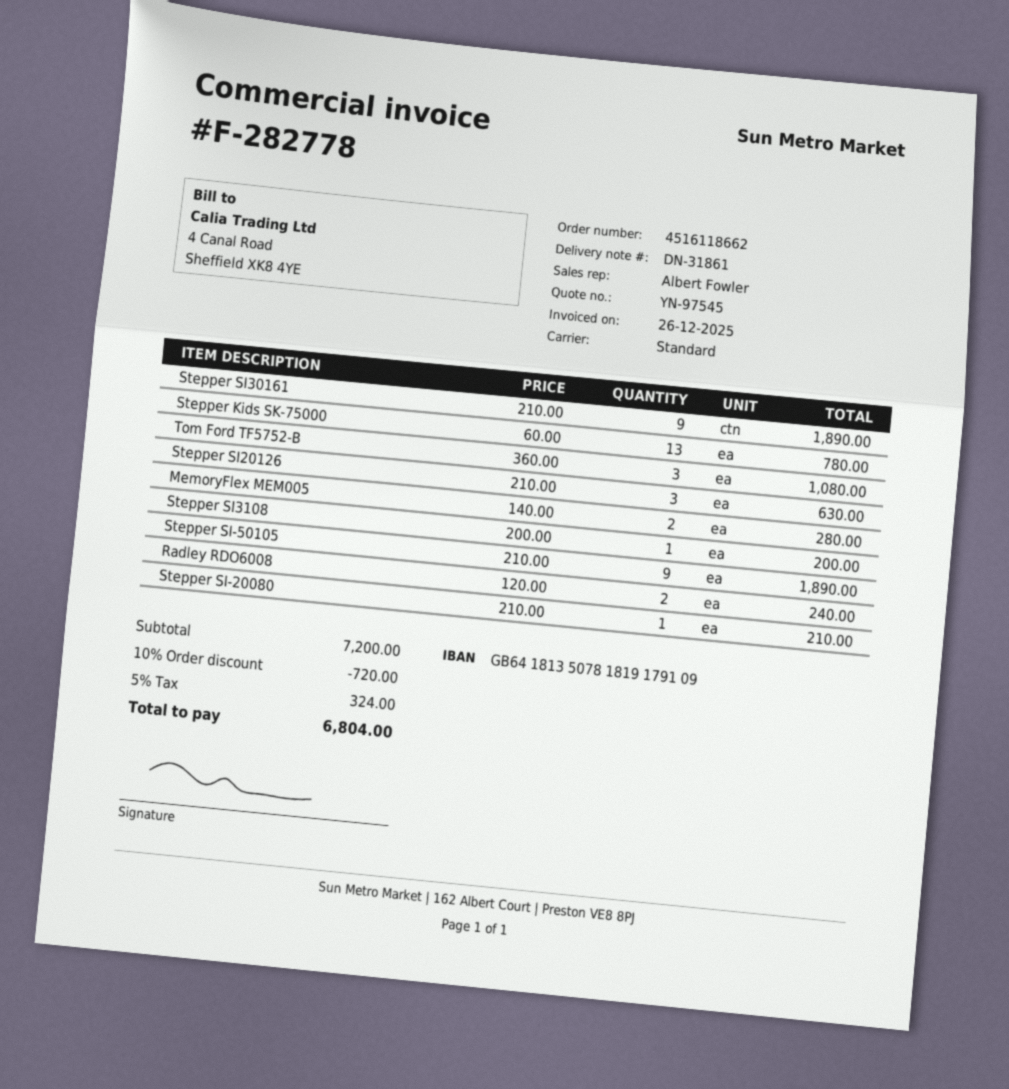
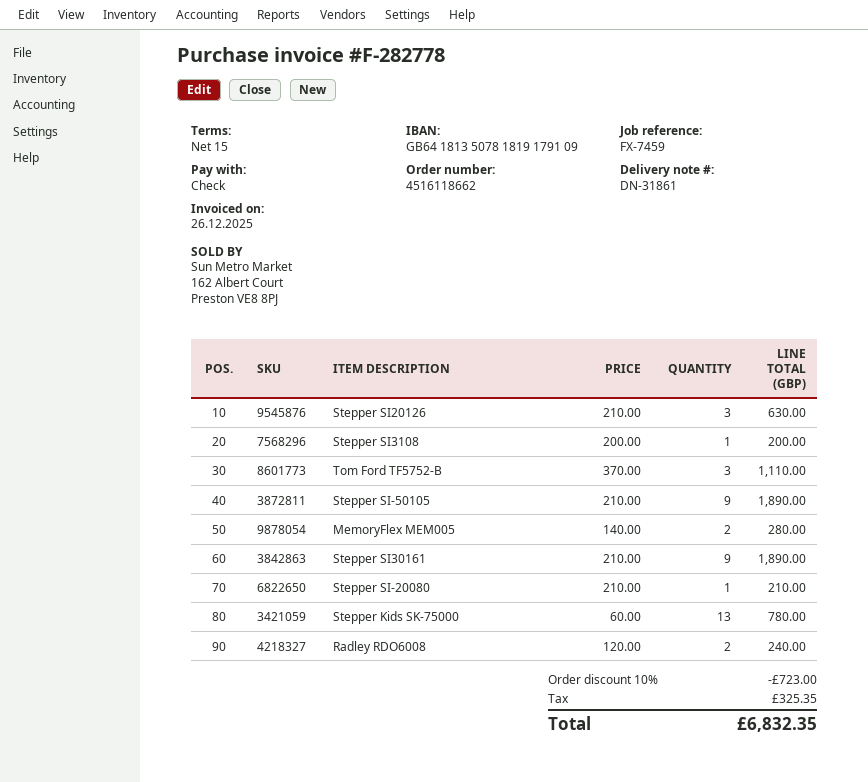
Tom Ford TF5752-B: 3 x 360.00 = 1080.00 -> 3 x 370.00 = 1110.00
discount: 10% = 720.00 -> 10% = 723.00
tax: 324.00 -> 325.35
total: 6804.00 -> 6832.35

